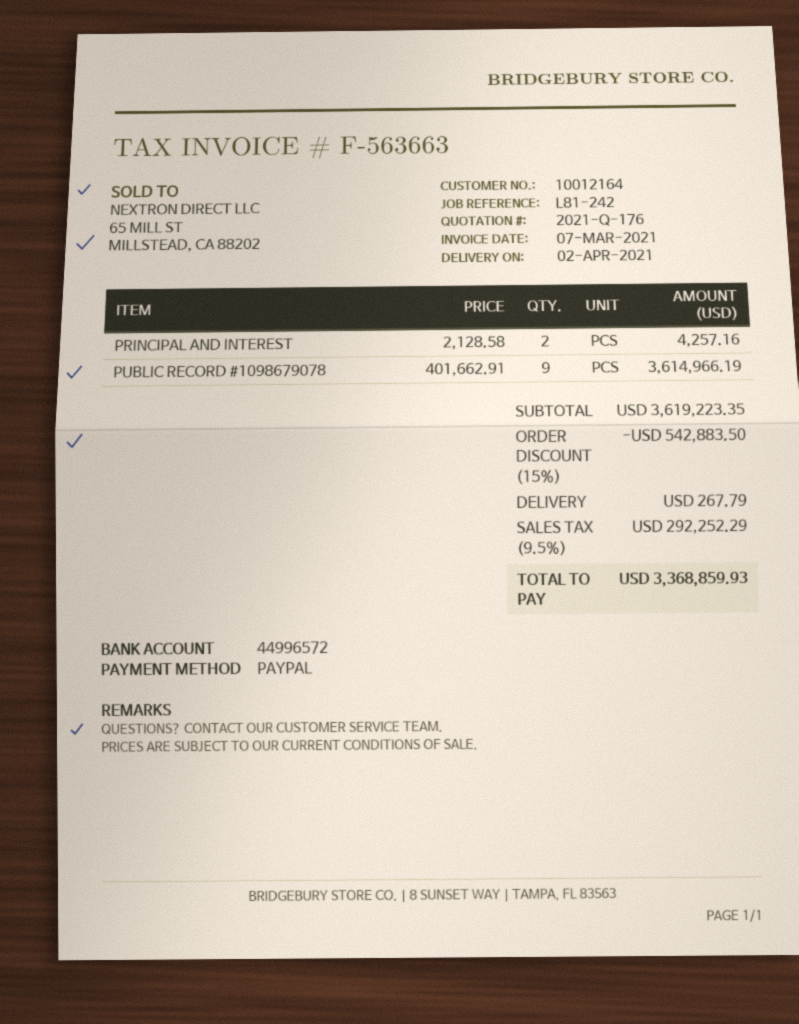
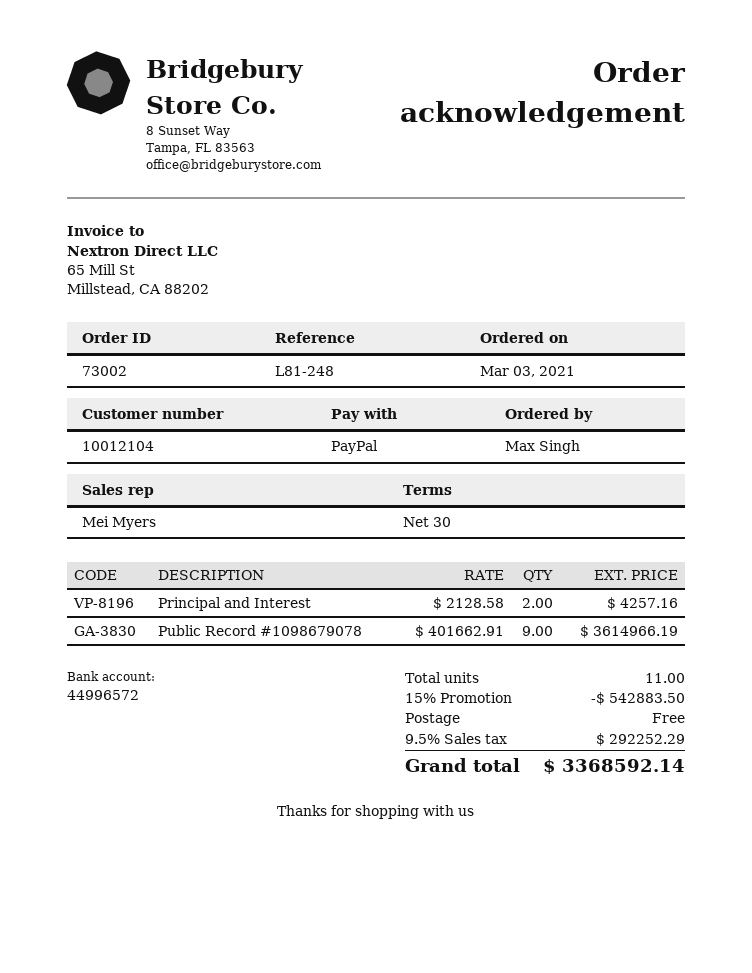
customer number: 10012164 -> 10012104
reference: L81-242 -> L81-248
shipping: 267.79 -> 0.00
total: 3368859.93 -> 3368592.14

